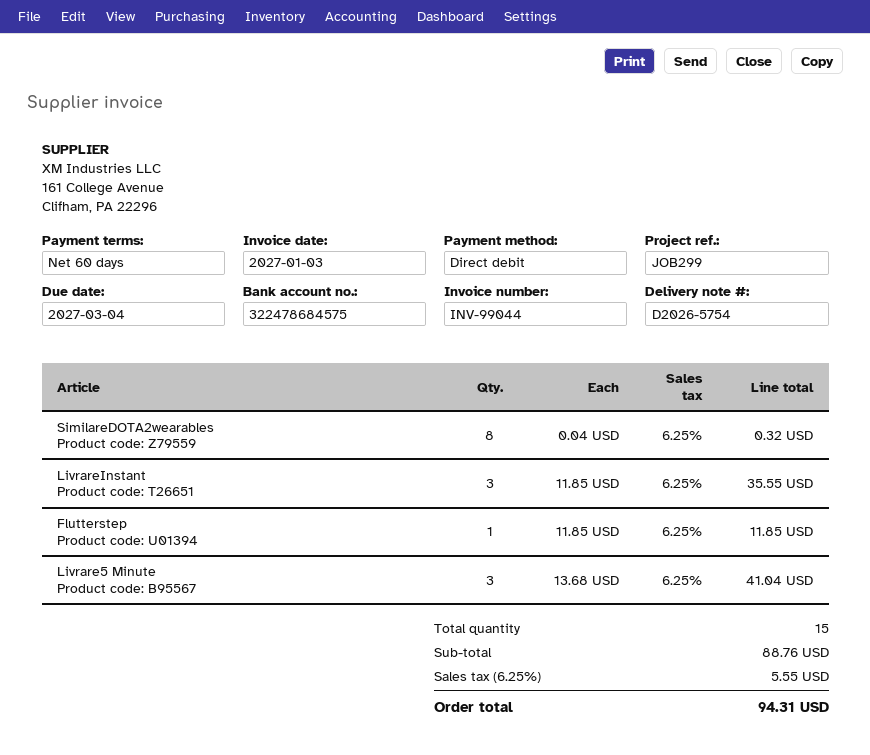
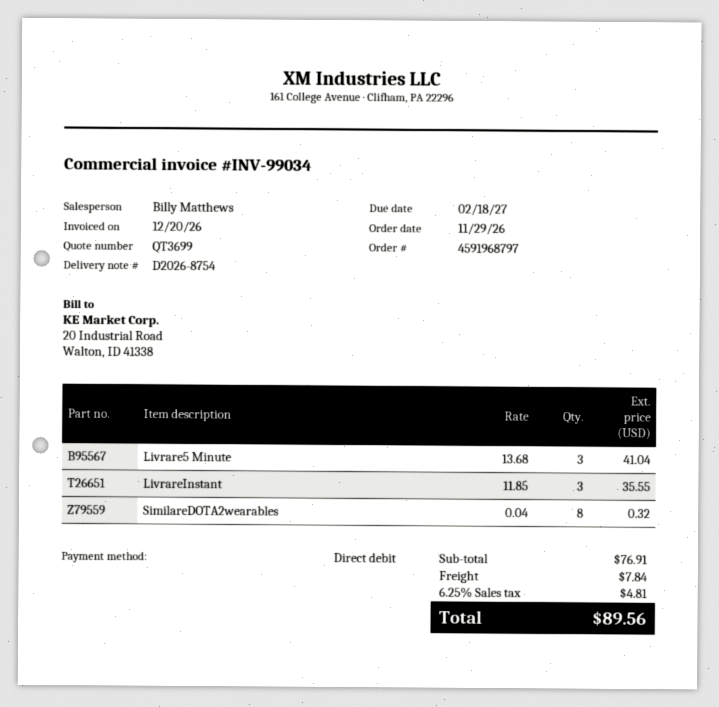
delivery note number: D2026-5754 -> D2026-8754
invoice number: INV-99044 -> INV-99034
invoice date: 2027-01-03 -> 2026-12-20
due date: 2027-03-04 -> 2027-02-18
Flutterstep: 1 x 11.85 = 11.85 -> none
subtotal: 88.76 -> 76.91
shipping: none -> 7.84
tax: 6.25% = 5.55 -> 6.25% = 4.81
total: 94.31 -> 89.56

